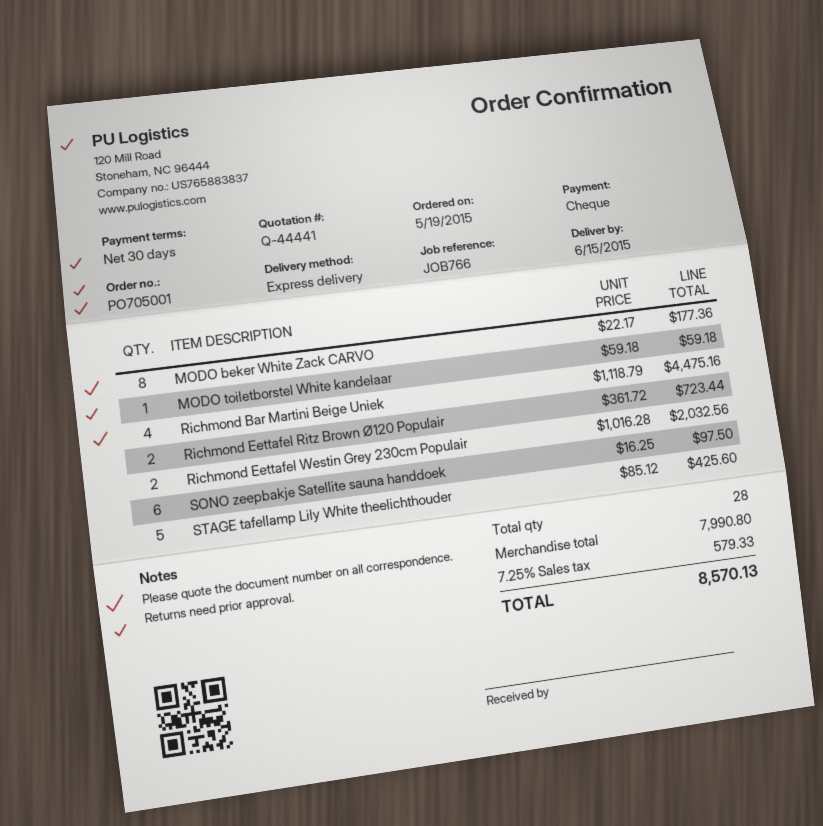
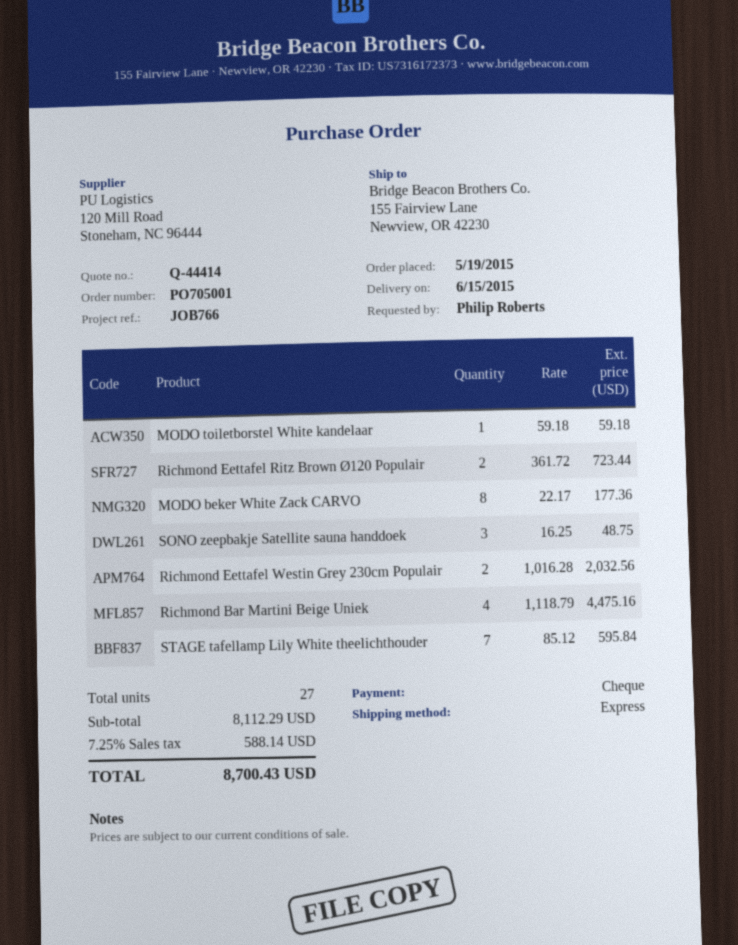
quote number: Q-44441 -> Q-44414
SONO zeepbakje Satellite sauna handdoek: 6 x 16.25 = 97.50 -> 3 x 16.25 = 48.75
STAGE tafellamp Lily White theelichthouder: 5 x 85.12 = 425.60 -> 7 x 85.12 = 595.84
total quantity: 28 -> 27
subtotal: 7990.80 -> 8112.29
tax: 7.25% = 579.33 -> 7.25% = 588.14
total: 8570.13 -> 8700.43

